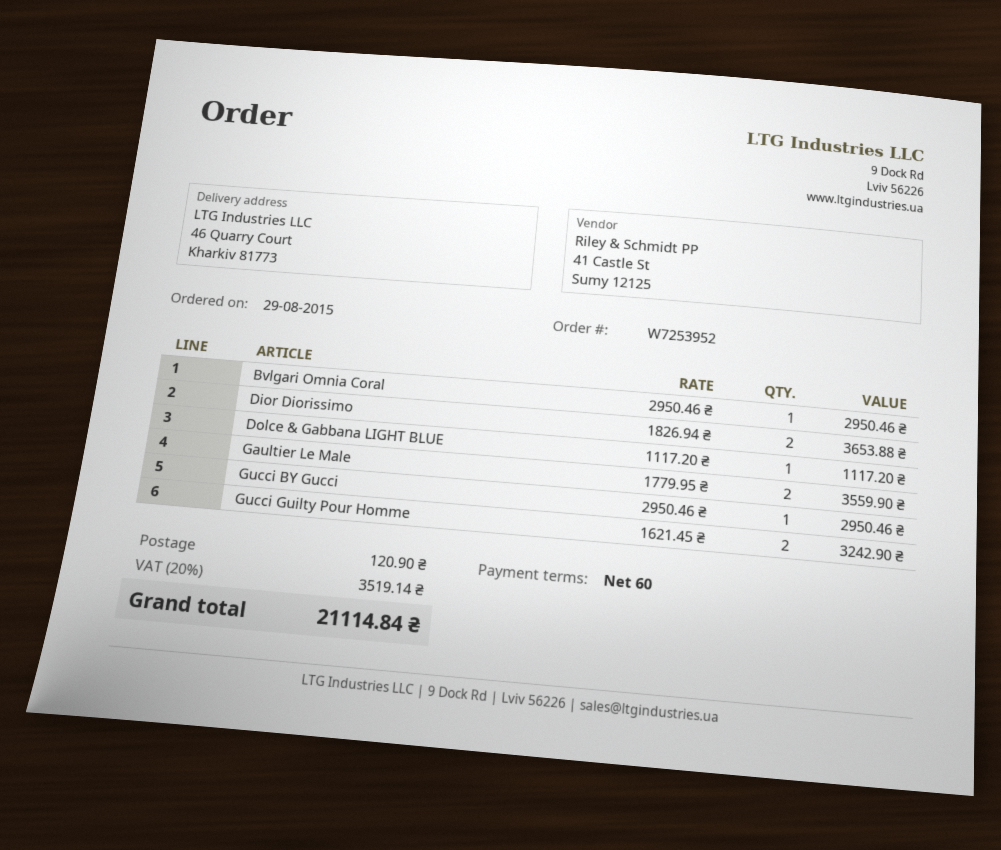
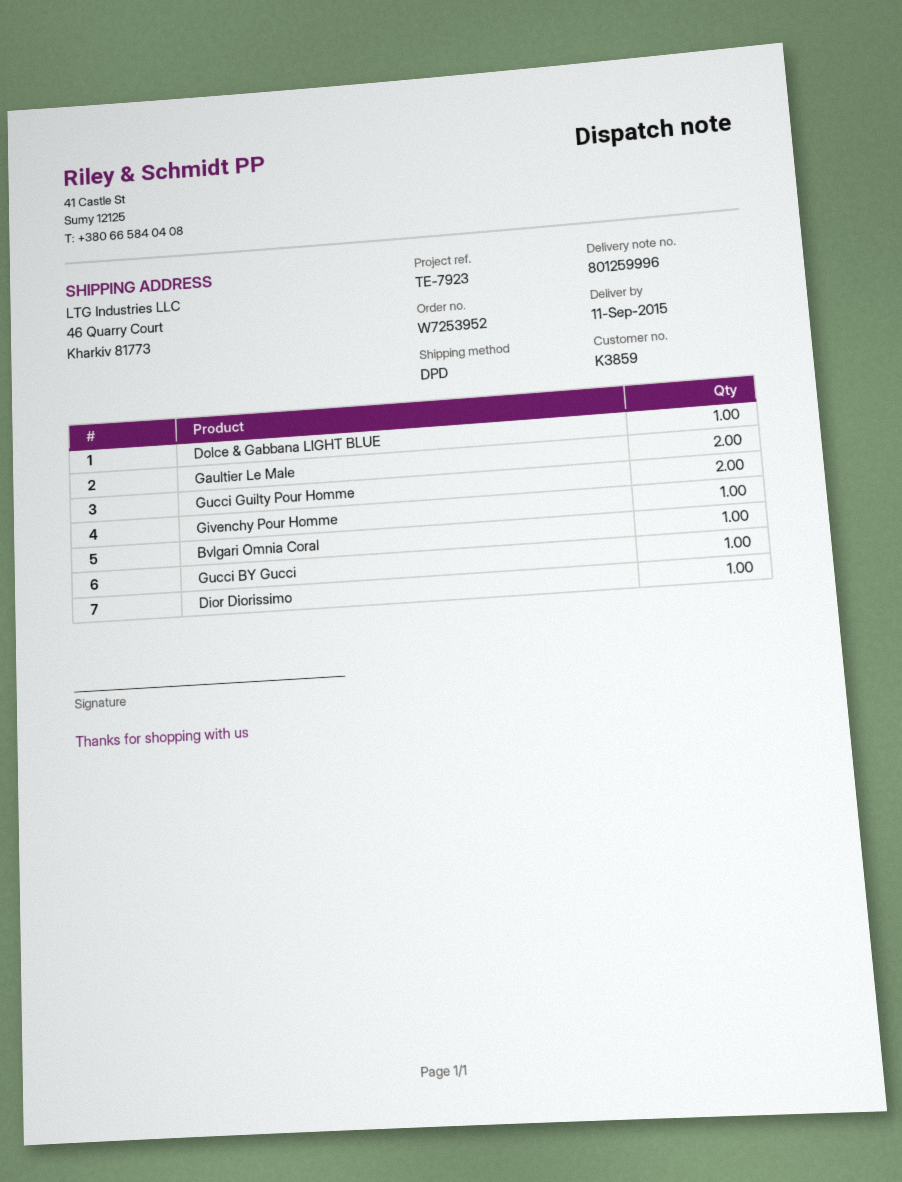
Dior Diorissimo: 2 -> 1
Givenchy Pour Homme: none -> 1

